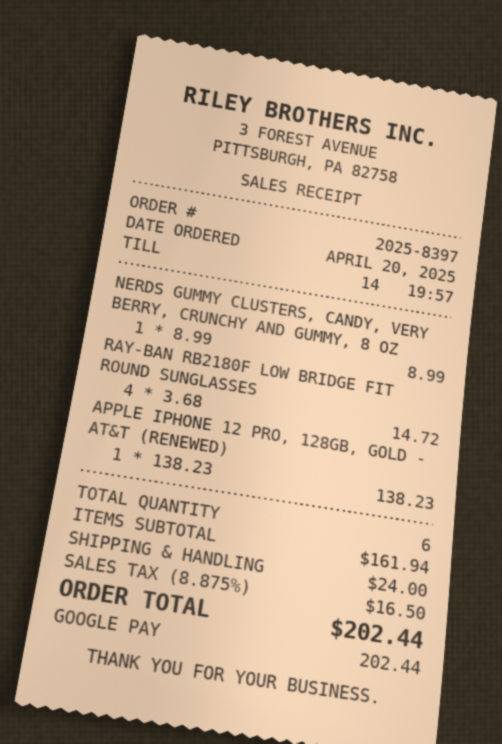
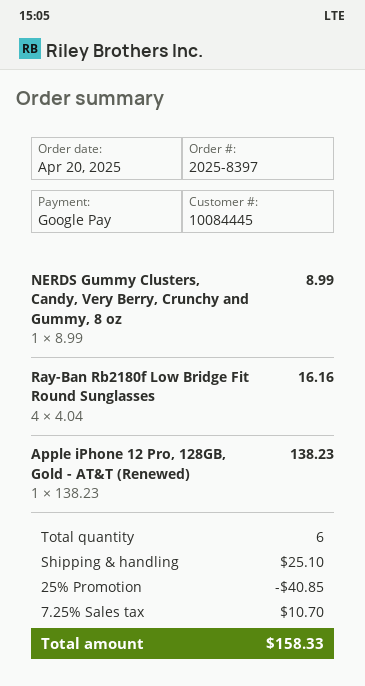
RAY-BAN RB2180F LOW BRIDGE FIT ROUND SUNGLASSES: 4 x 3.68 = 14.72 -> 4 x 4.04 = 16.16
discount: none -> 25% = 40.85
shipping: 24.00 -> 25.10
tax: 8.875% = 16.50 -> 7.25% = 10.70
total: 202.44 -> 158.33

